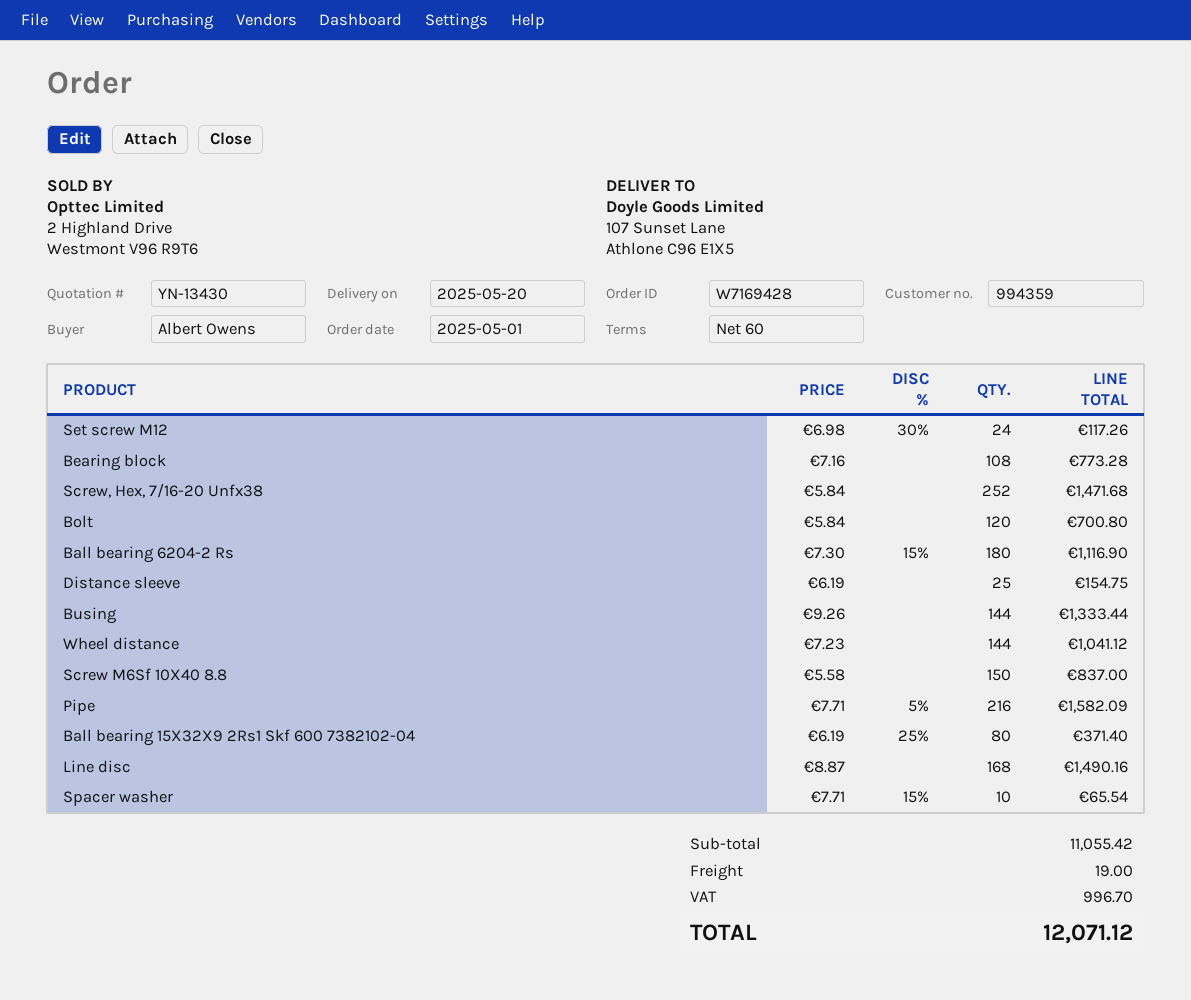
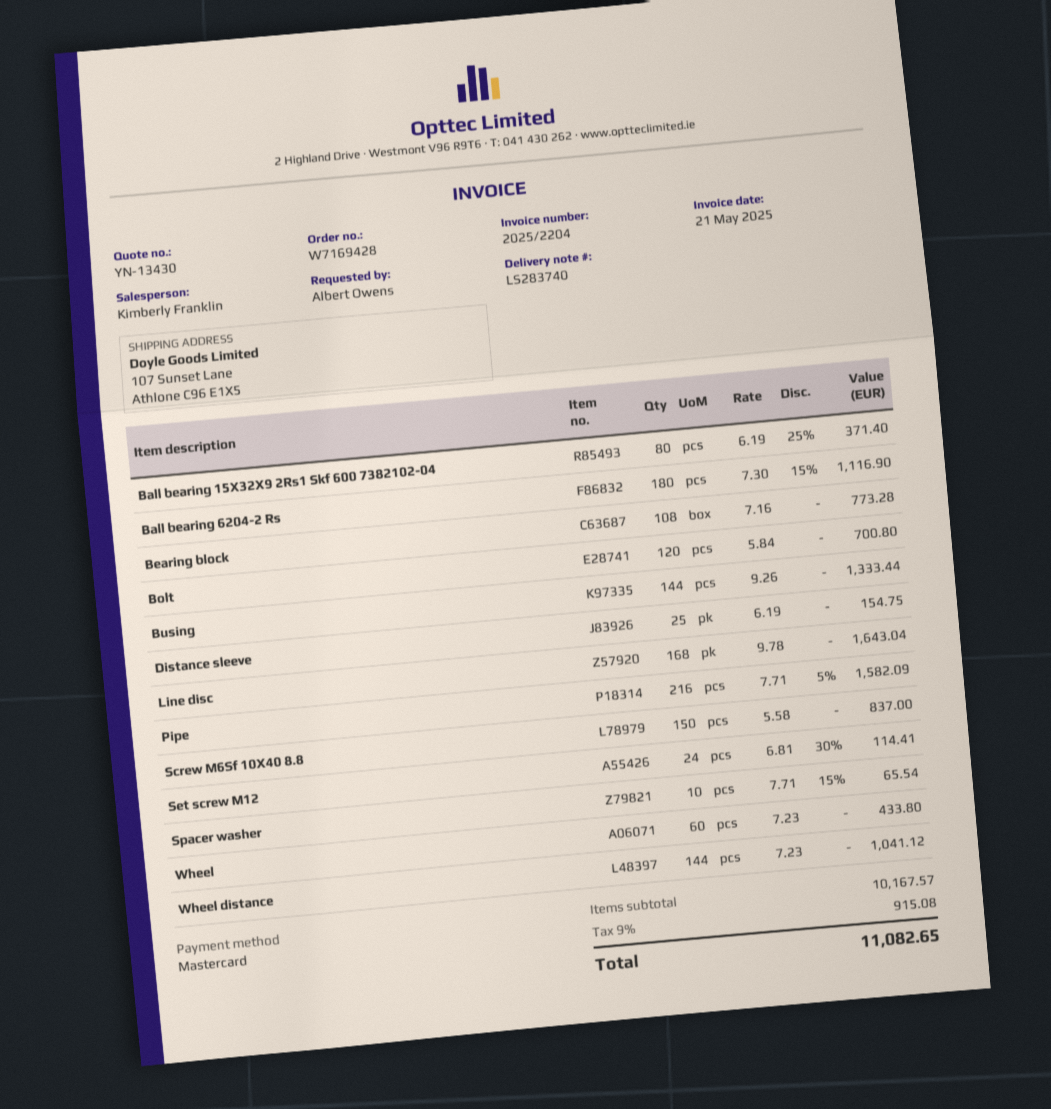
Set screw M12: 24 x 6.98 - 30% = 117.26 -> 24 x 6.81 - 30% = 114.41
Screw, Hex, 7/16-20 Unfx38: 252 x 5.84 = 1471.68 -> none
Line disc: 168 x 8.87 = 1490.16 -> 168 x 9.78 = 1643.04
Wheel: none -> 60 x 7.23 = 433.80
subtotal: 11055.42 -> 10167.57
shipping: 19.00 -> none
tax: 996.70 -> 915.08
total: 12071.12 -> 11082.65

